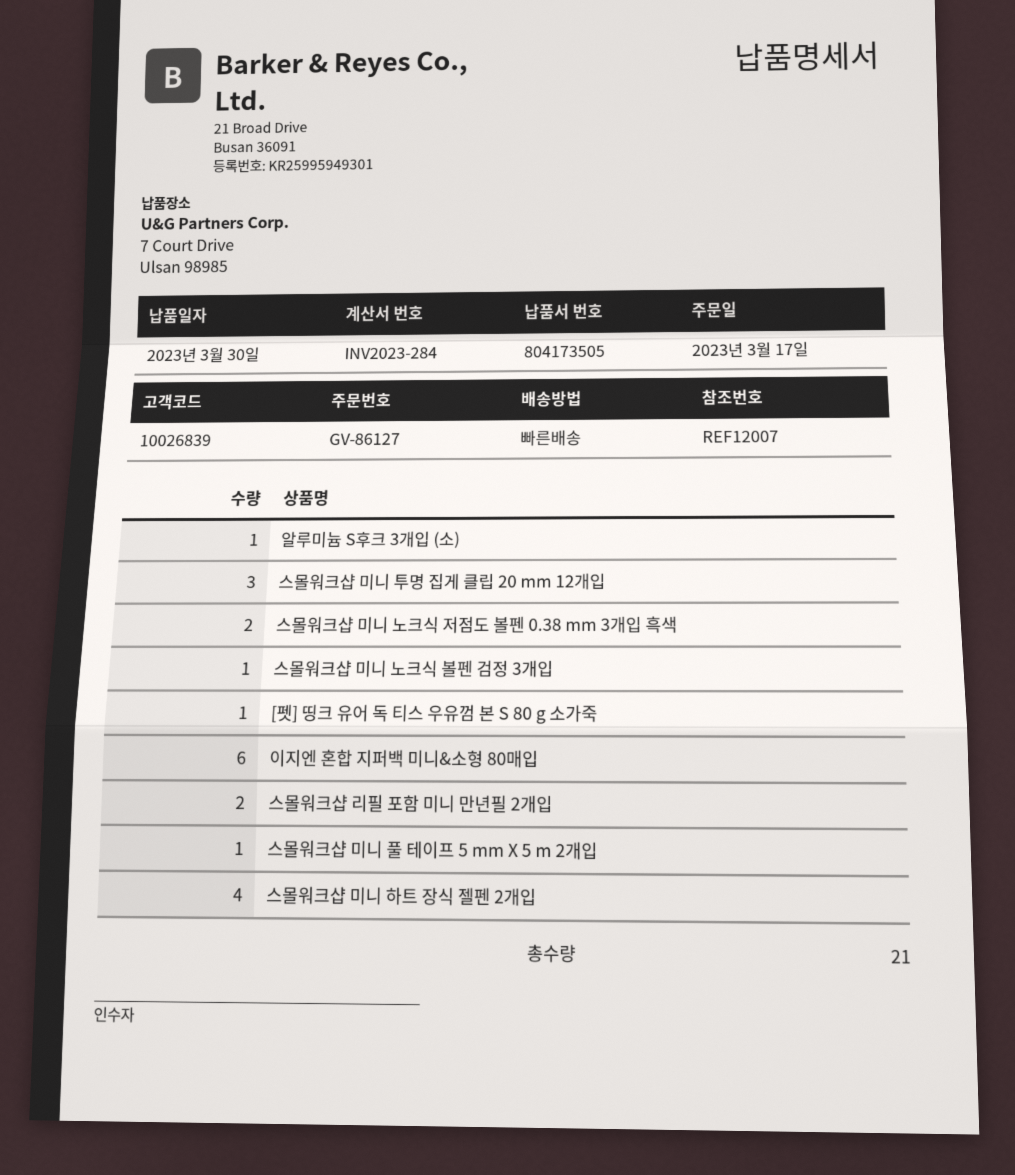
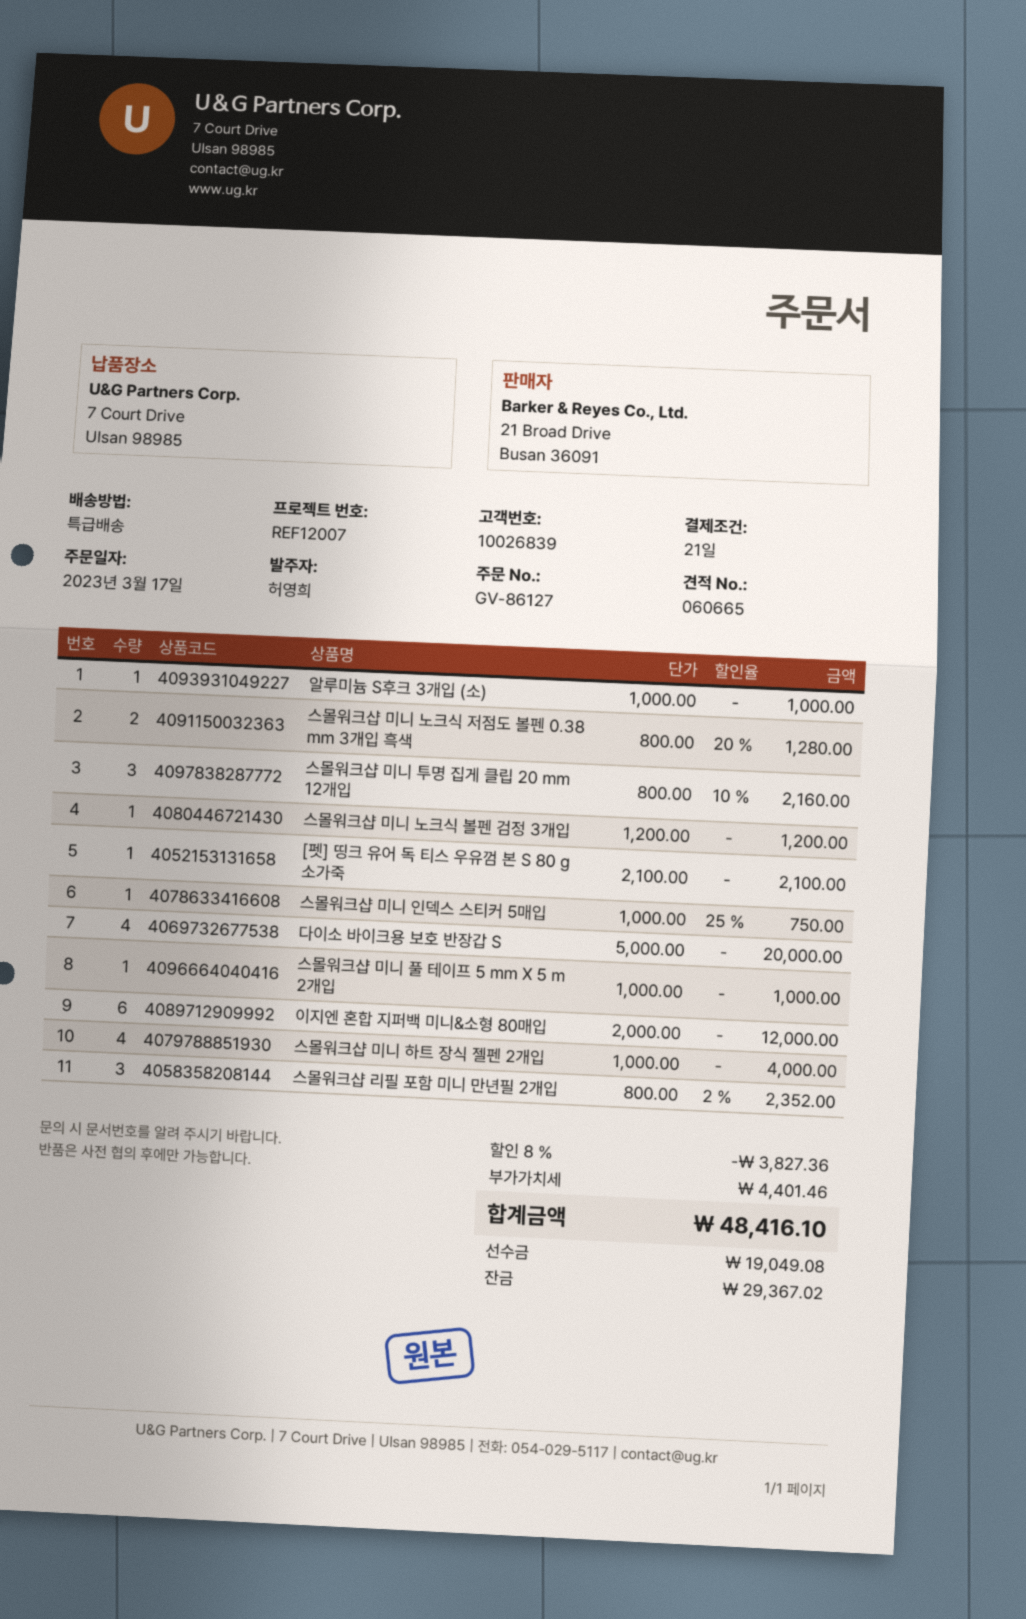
스몰워크샵 리필 포함 미니 만년필 2개입: 2 -> 3
스몰워크샵 미니 인덱스 스티커 5매입: none -> 1
다이소 바이크용 보호 반장갑 S: none -> 4

